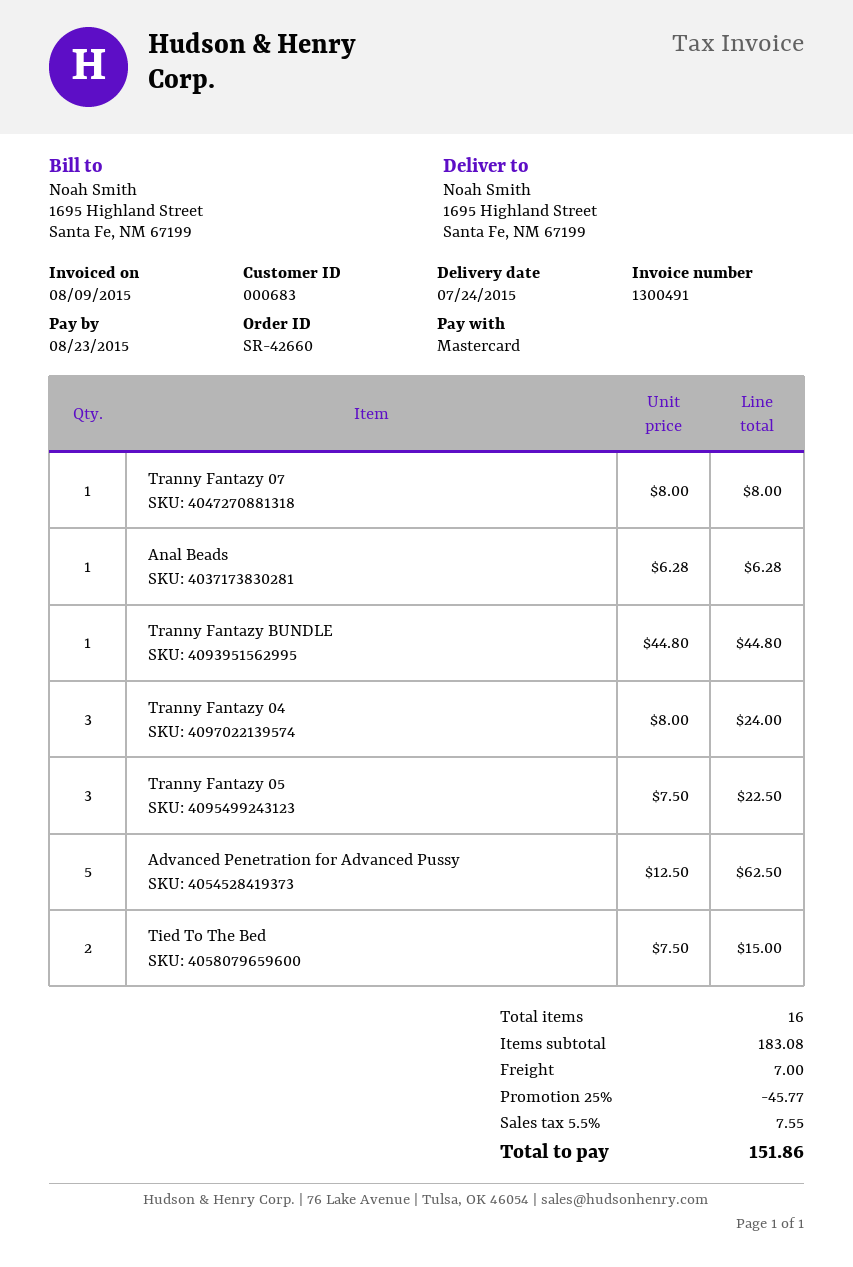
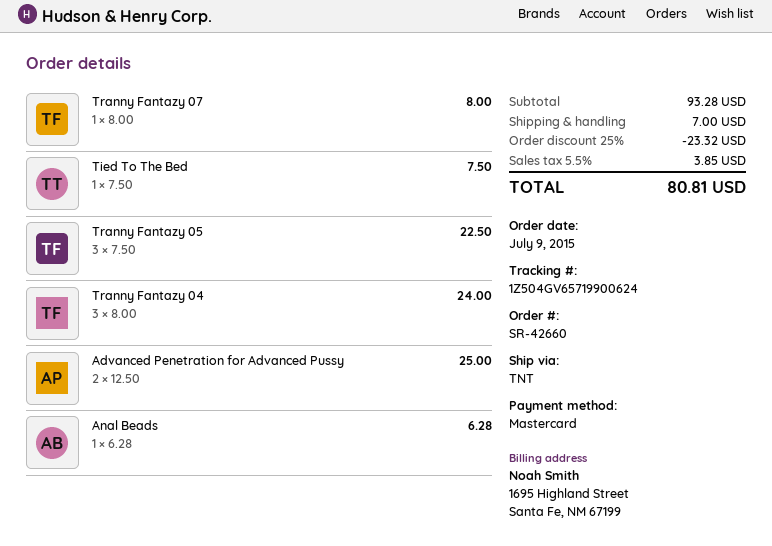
Tranny Fantazy BUNDLE: 1 x 44.80 = 44.80 -> none
Advanced Penetration for Advanced Pussy: 5 x 12.50 = 62.50 -> 2 x 12.50 = 25.00
Tied To The Bed: 2 x 7.50 = 15.00 -> 1 x 7.50 = 7.50
subtotal: 183.08 -> 93.28
discount: 25% = 45.77 -> 25% = 23.32
tax: 5.5% = 7.55 -> 5.5% = 3.85
total: 151.86 -> 80.81

